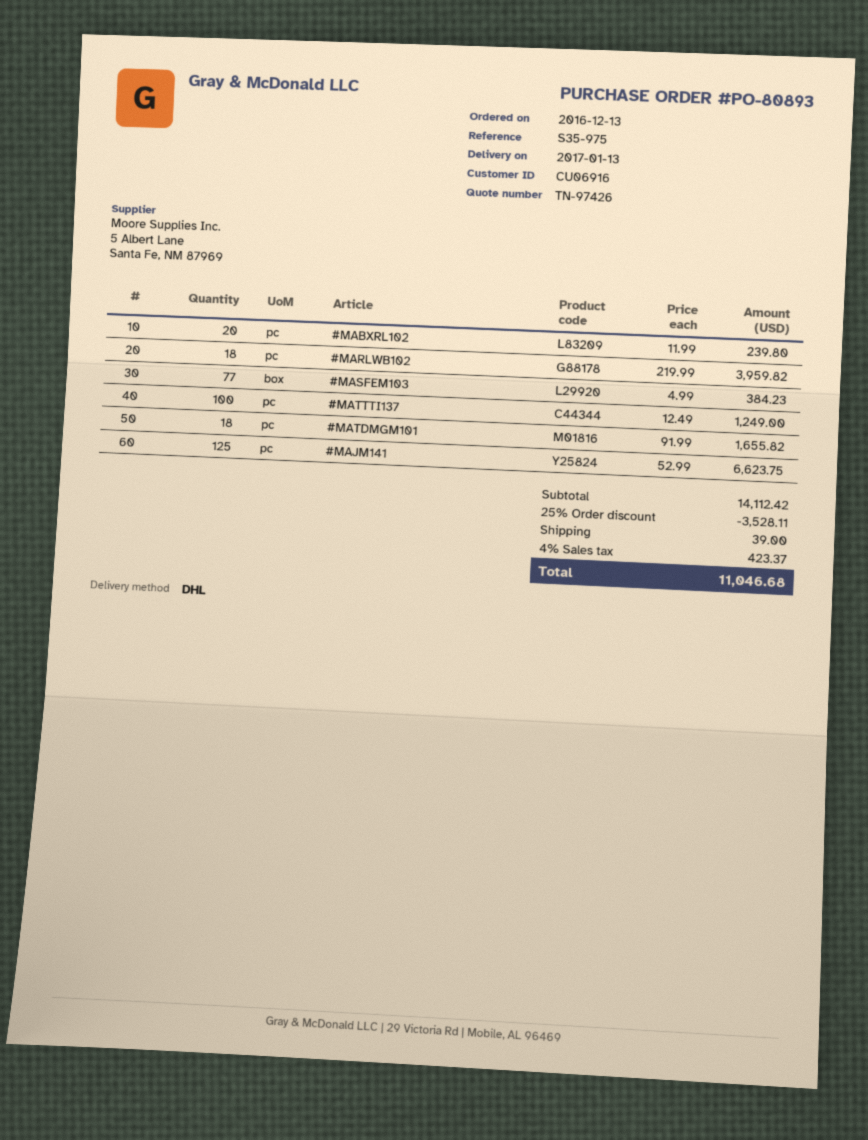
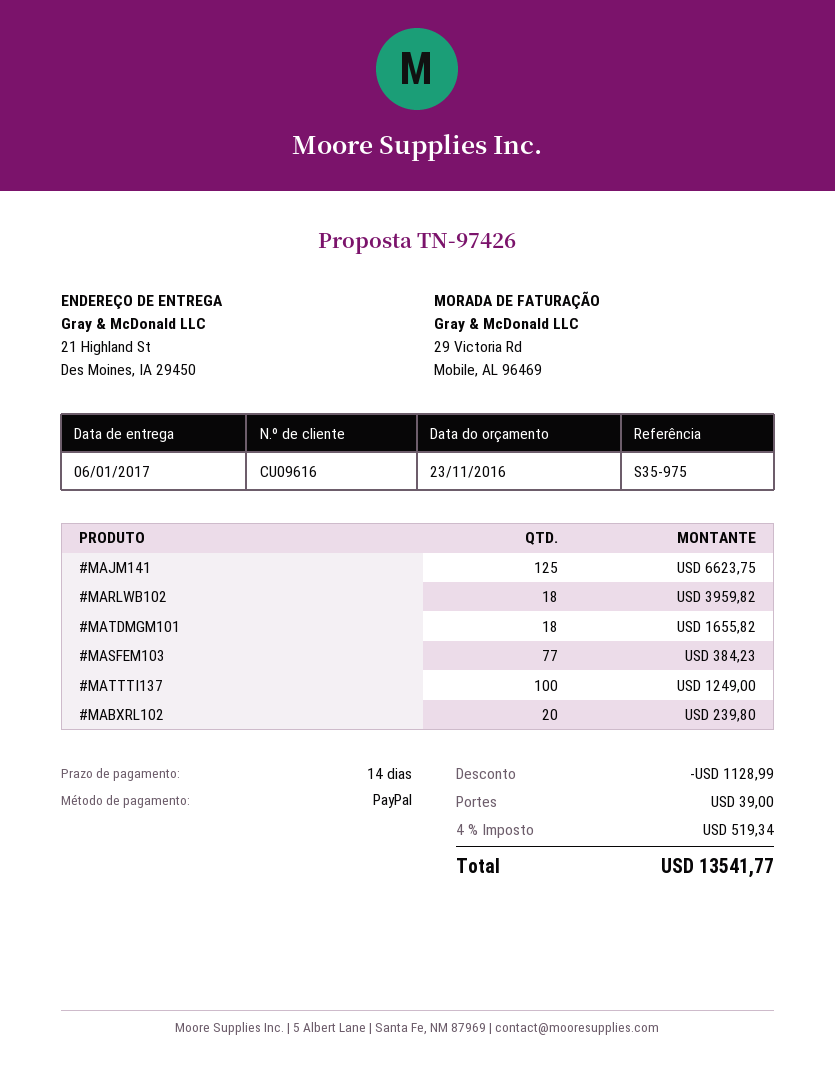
delivery date: 2017-01-13 -> 2017-01-06
customer number: CU06916 -> CU09616
discount: 3528.11 -> 1128.99
tax: 4% = 423.37 -> 4% = 519.34
total: 11046.68 -> 13541.77

